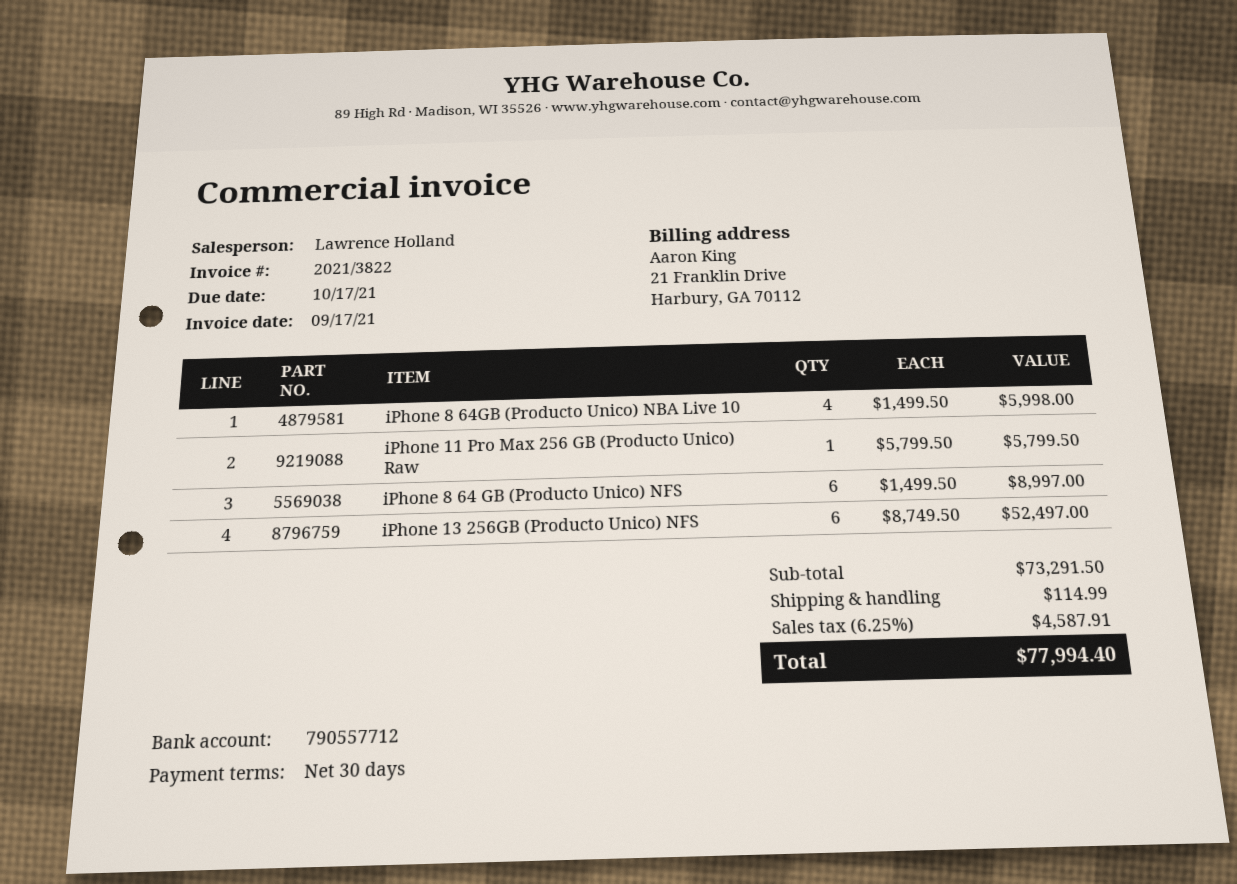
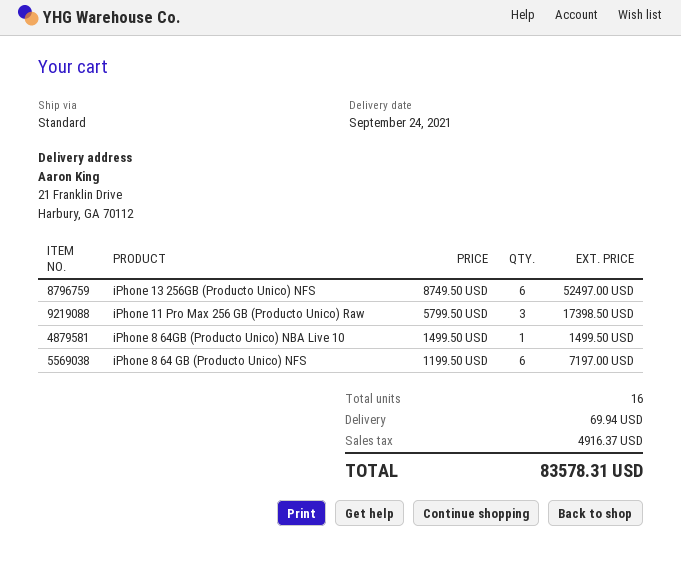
iPhone 8 64GB (Producto Unico) NBA Live 10: 4 x 1499.50 = 5998.00 -> 1 x 1499.50 = 1499.50
iPhone 11 Pro Max 256 GB (Producto Unico) Raw: 1 x 5799.50 = 5799.50 -> 3 x 5799.50 = 17398.50
iPhone 8 64 GB (Producto Unico) NFS: 6 x 1499.50 = 8997.00 -> 6 x 1199.50 = 7197.00
shipping: 114.99 -> 69.94
tax: 4587.91 -> 4916.37
total: 77994.40 -> 83578.31

